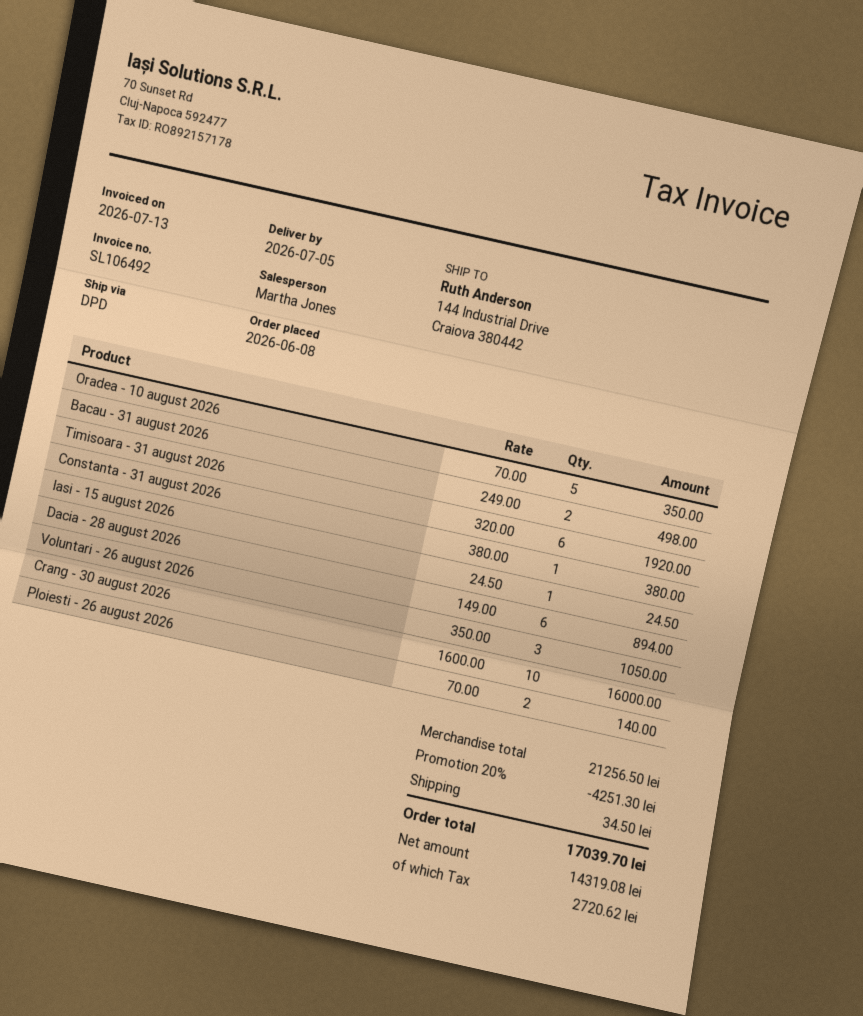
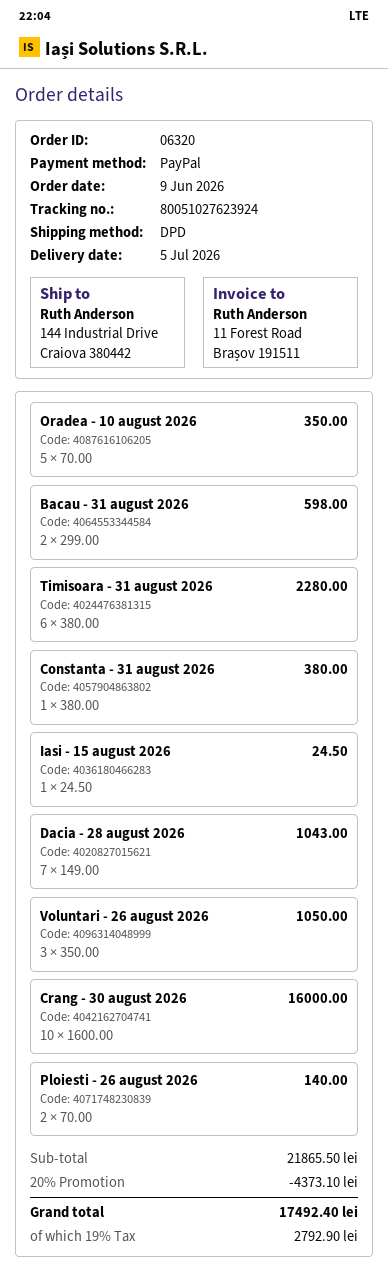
order date: 2026-06-08 -> 2026-06-09
Bacau - 31 august 2026: 2 x 249.00 = 498.00 -> 2 x 299.00 = 598.00
Timisoara - 31 august 2026: 6 x 320.00 = 1920.00 -> 6 x 380.00 = 2280.00
Dacia - 28 august 2026: 6 x 149.00 = 894.00 -> 7 x 149.00 = 1043.00
subtotal: 21256.50 -> 21865.50
discount: 20% = 4251.30 -> 20% = 4373.10
shipping: 34.50 -> none
tax: 2720.62 -> 2792.90
total: 17039.70 -> 17492.40

